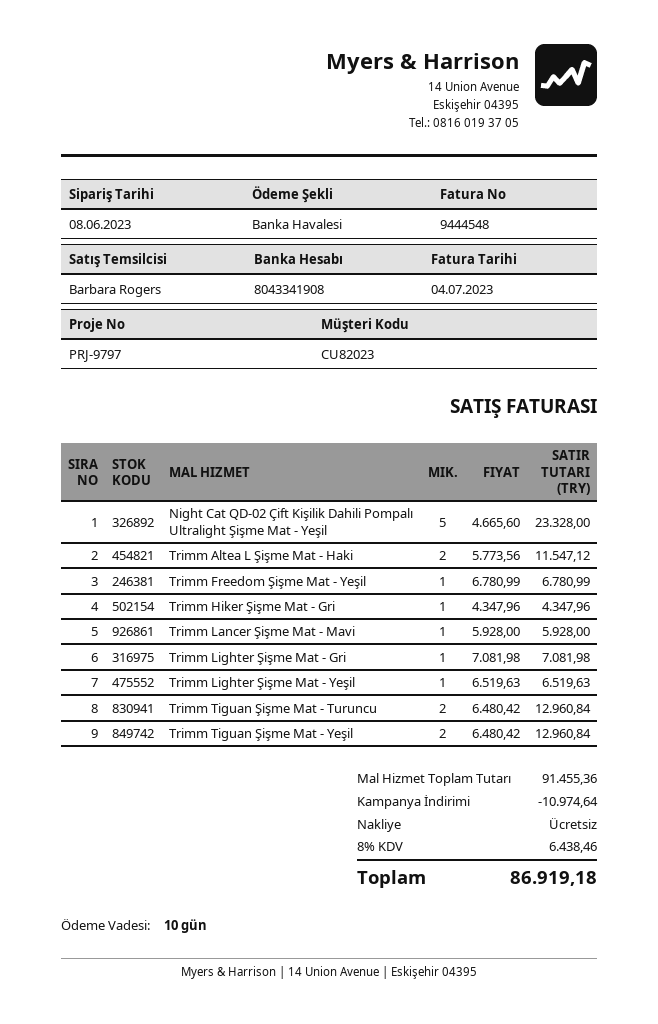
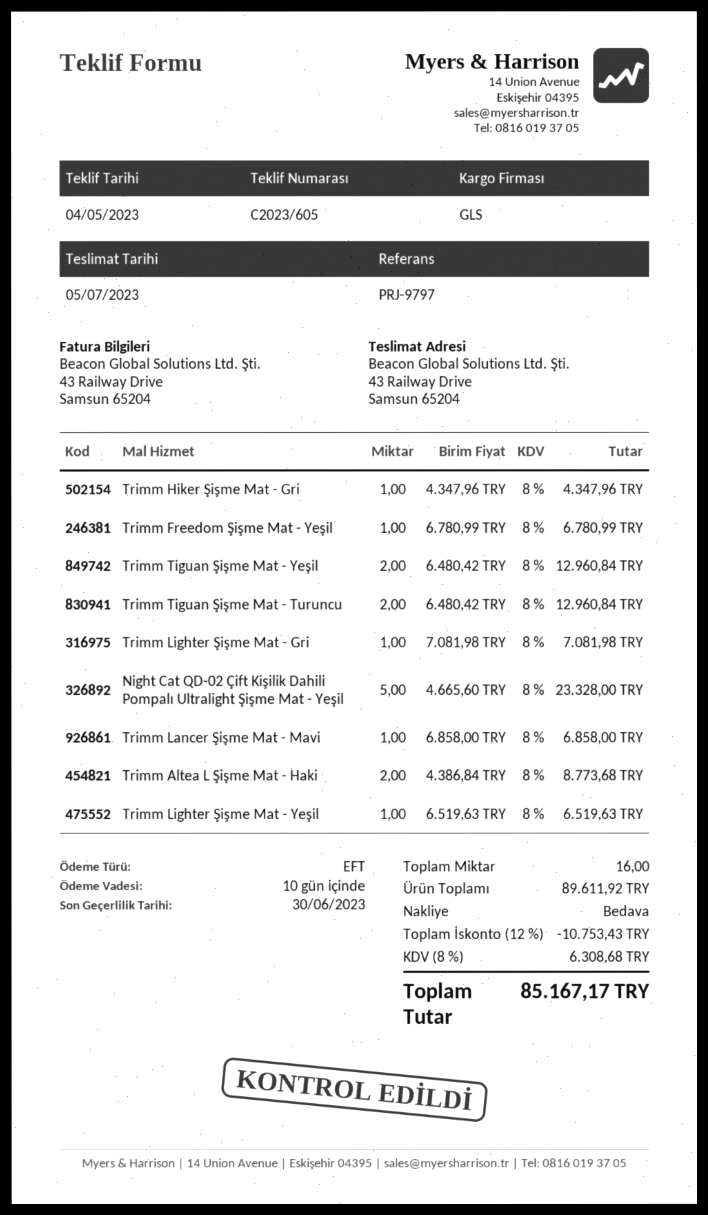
Trimm Altea L Şişme Mat - Haki: 2 x 5773.56 = 11547.12 -> 2 x 4386.84 = 8773.68
Trimm Lancer Şişme Mat - Mavi: 1 x 5928.00 = 5928.00 -> 1 x 6858.00 = 6858.00
subtotal: 91455.36 -> 89611.92
discount: 10974.64 -> 10753.43
tax: 8% = 6438.46 -> 8% = 6308.68
total: 86919.18 -> 85167.17

